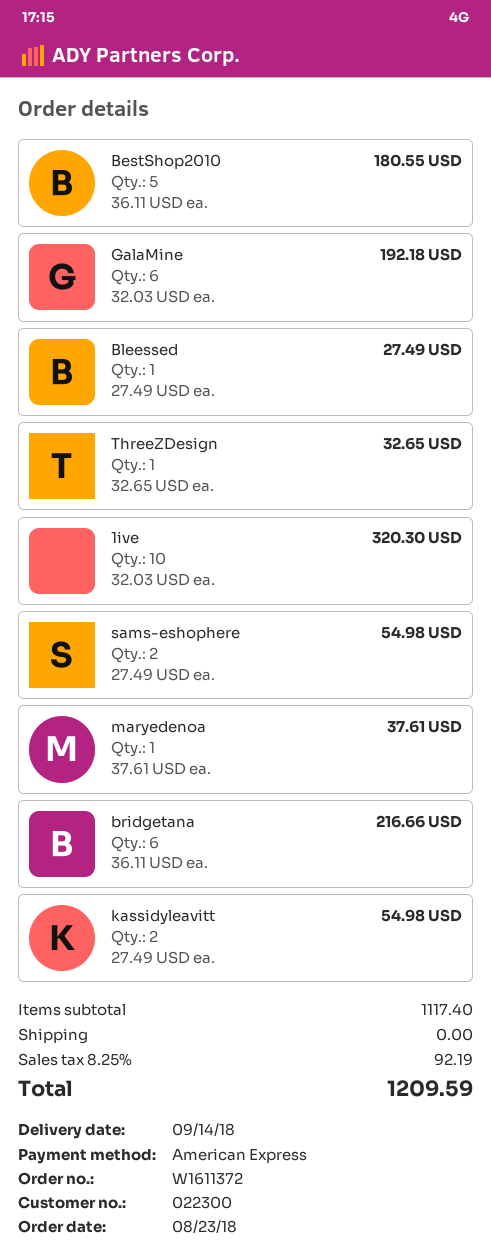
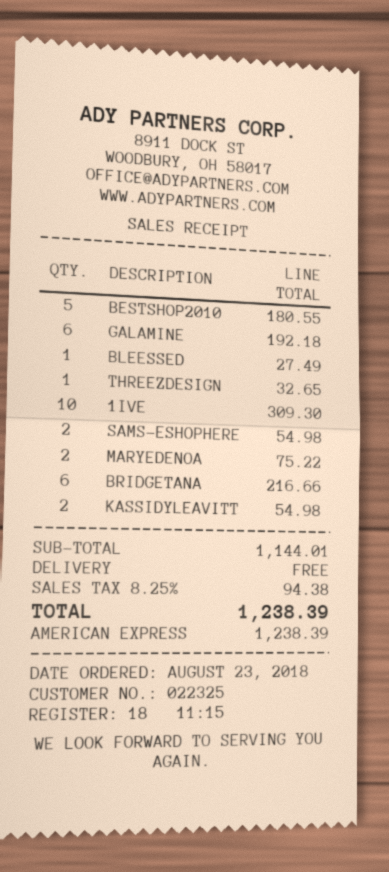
customer number: 022300 -> 022325
1ive: 10 for 320.30 -> 10 for 309.30
maryedenoa: 1 for 37.61 -> 2 for 75.22
subtotal: 1117.40 -> 1144.01
tax: 8.25% = 92.19 -> 8.25% = 94.38
total: 1209.59 -> 1238.39

